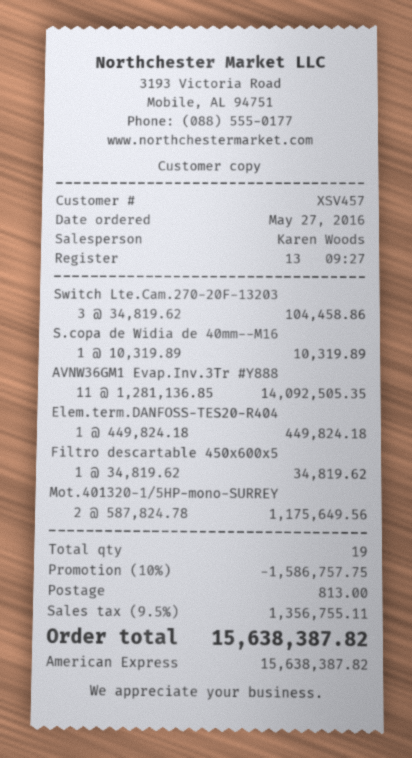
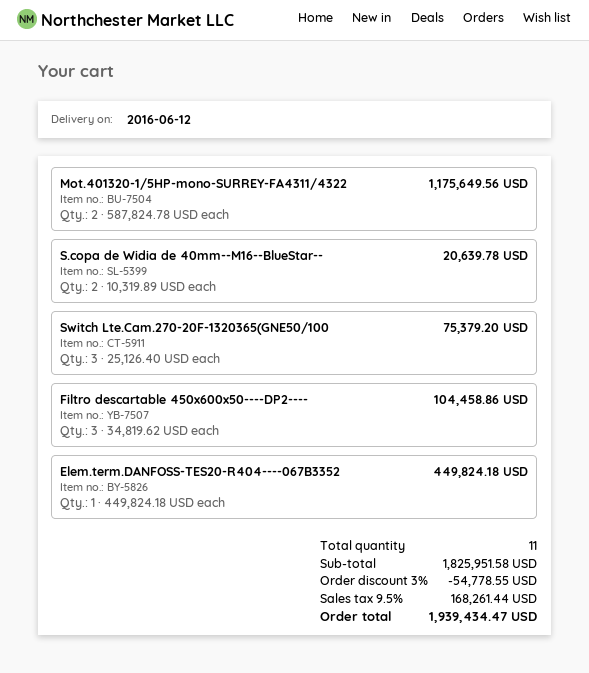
Switch Lte.Cam.270-20F-13203: 3 x 34819.62 = 104458.86 -> 3 x 25126.40 = 75379.20
S.copa de Widia de 40mm--M16: 1 x 10319.89 = 10319.89 -> 2 x 10319.89 = 20639.78
AVNW36GM1 Evap.Inv.3Tr #Y888: 11 x 1281136.85 = 14092505.35 -> none
Filtro descartable 450x600x5: 1 x 34819.62 = 34819.62 -> 3 x 34819.62 = 104458.86
total quantity: 19 -> 11
discount: 10% = 1586757.75 -> 3% = 54778.55
shipping: 813.00 -> none
tax: 9.5% = 1356755.11 -> 9.5% = 168261.44
total: 15638387.82 -> 1939434.47

